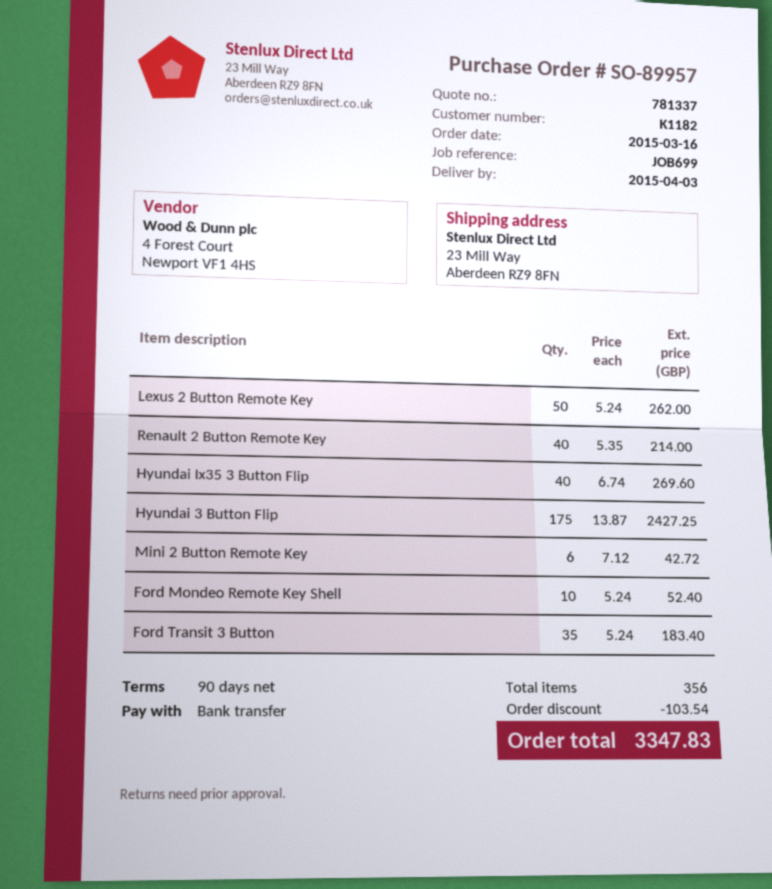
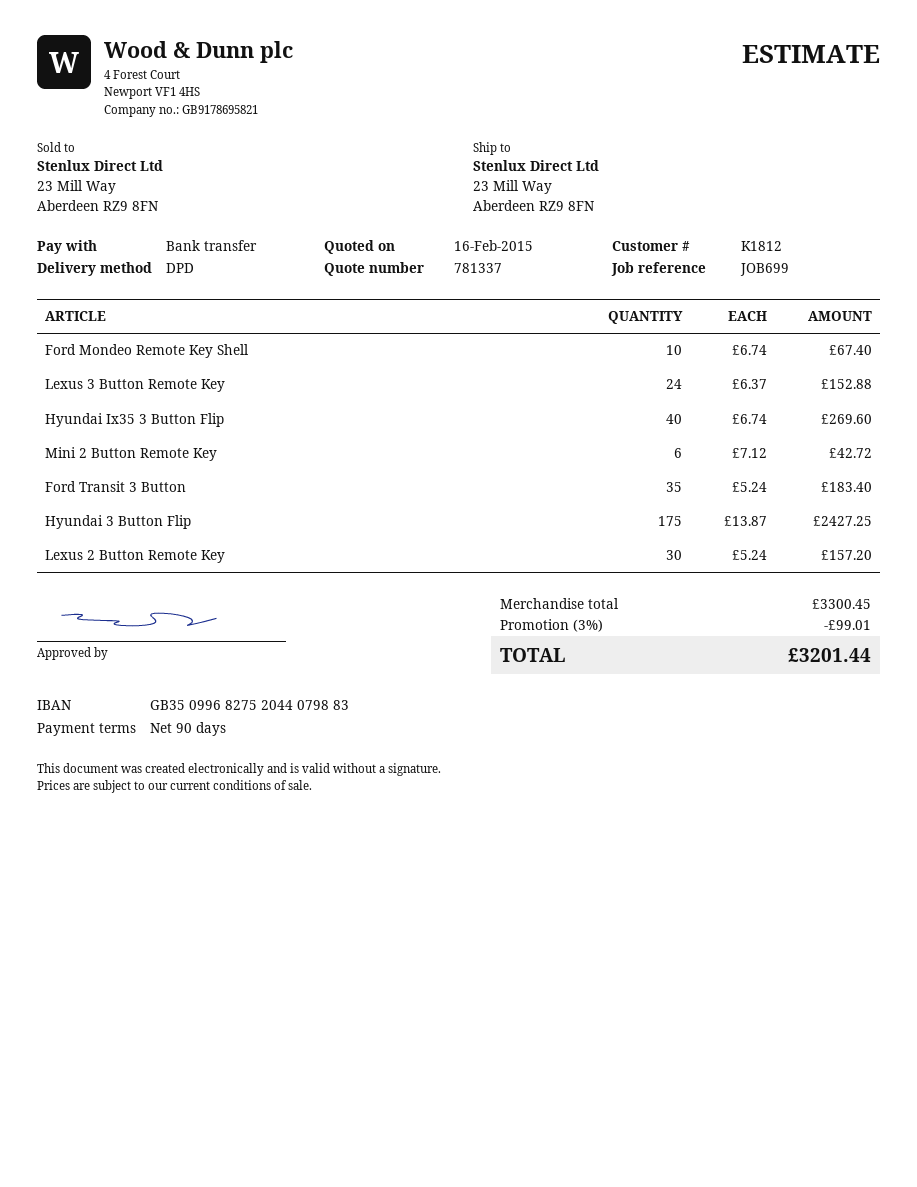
customer number: K1182 -> K1812
Lexus 2 Button Remote Key: 50 x 5.24 = 262.00 -> 30 x 5.24 = 157.20
Renault 2 Button Remote Key: 40 x 5.35 = 214.00 -> none
Ford Mondeo Remote Key Shell: 10 x 5.24 = 52.40 -> 10 x 6.74 = 67.40
Lexus 3 Button Remote Key: none -> 24 x 6.37 = 152.88
discount: 103.54 -> 99.01
total: 3347.83 -> 3201.44

